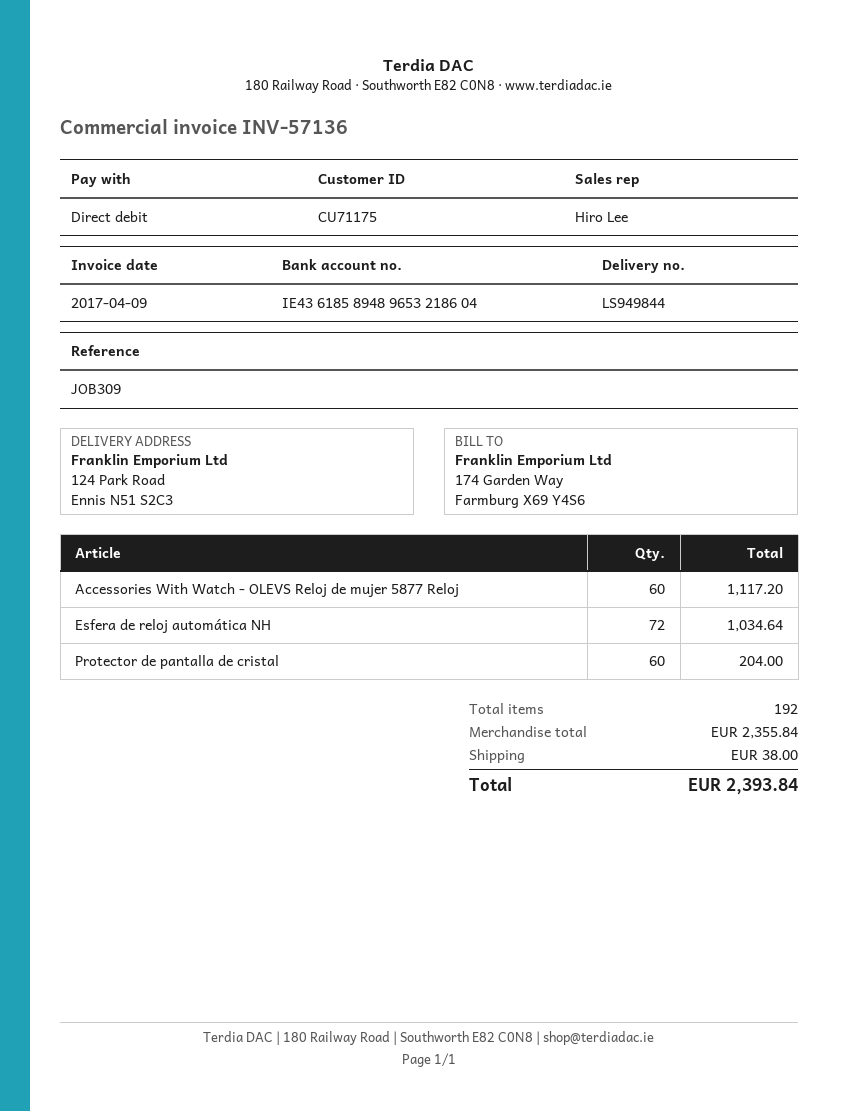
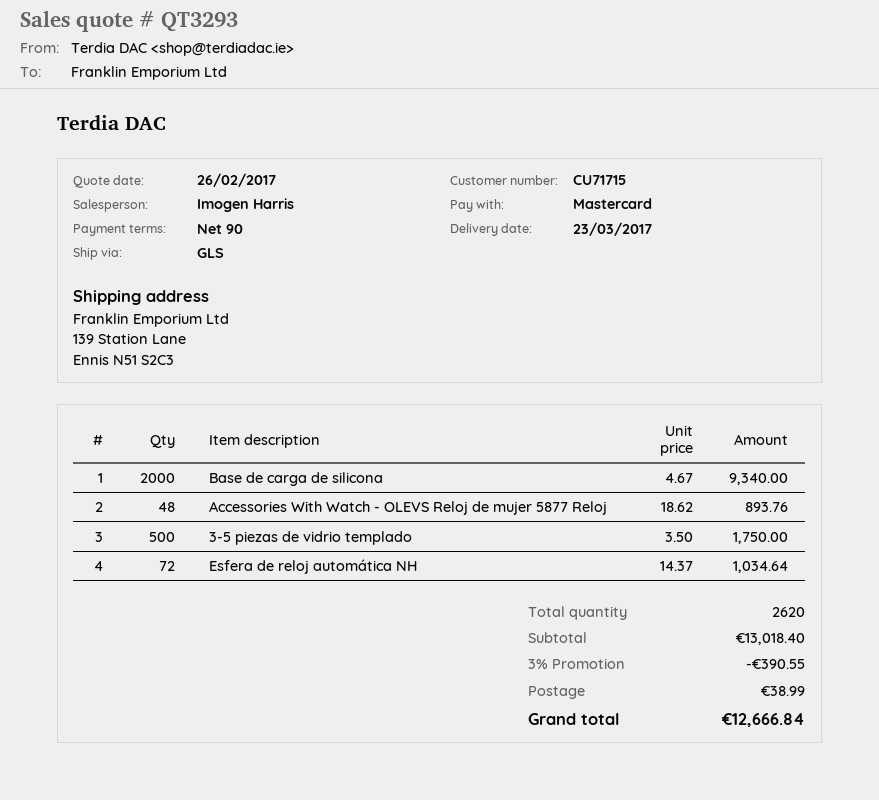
customer number: CU71175 -> CU71715
sales rep: Hiro Lee -> Imogen Harris
payment method: direct debit -> Mastercard
ship to: 124 Park Road, Ennis N51 S2C3 -> 139 Station Lane, Ennis N51 S2C3
Accessories With Watch - OLEVS Reloj de mujer 5877 Reloj: 60 for 1117.20 -> 48 for 893.76
Protector de pantalla de cristal: 60 for 204.00 -> none
Base de carga de silicona: none -> 2000 for 9340.00
3-5 piezas de vidrio templado: none -> 500 for 1750.00
total quantity: 192 -> 2620
subtotal: 2355.84 -> 13018.40
discount: none -> 3% = 390.55
shipping: 38.00 -> 38.99
total: 2393.84 -> 12666.84

